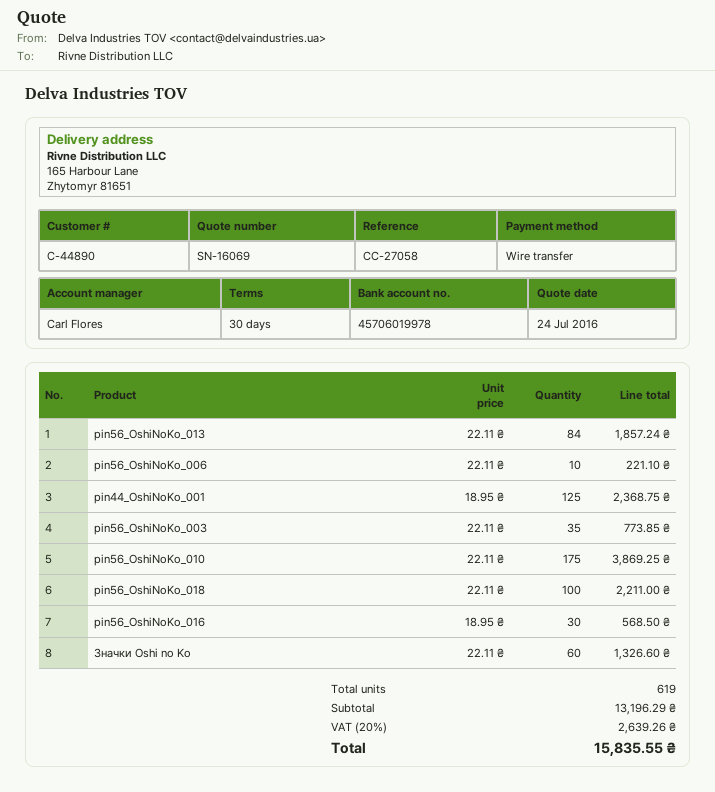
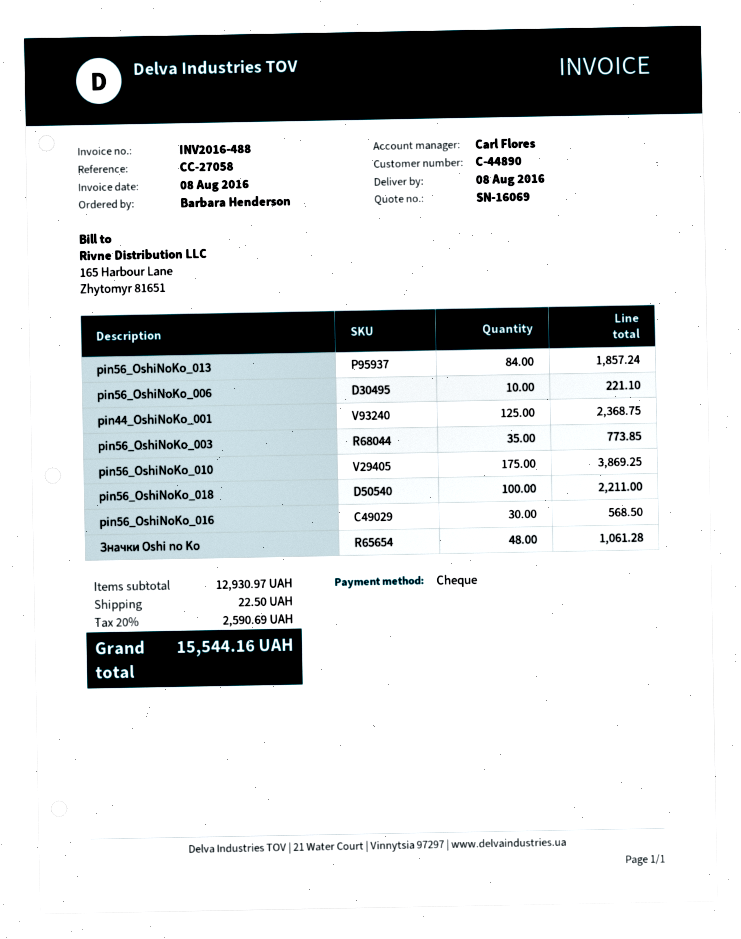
payment method: bank transfer -> cheque
Значки Oshi no Ko: 60 for 1326.60 -> 48 for 1061.28
subtotal: 13196.29 -> 12930.97
shipping: none -> 22.50
tax: 20% = 2639.26 -> 20% = 2590.69
total: 15835.55 -> 15544.16

